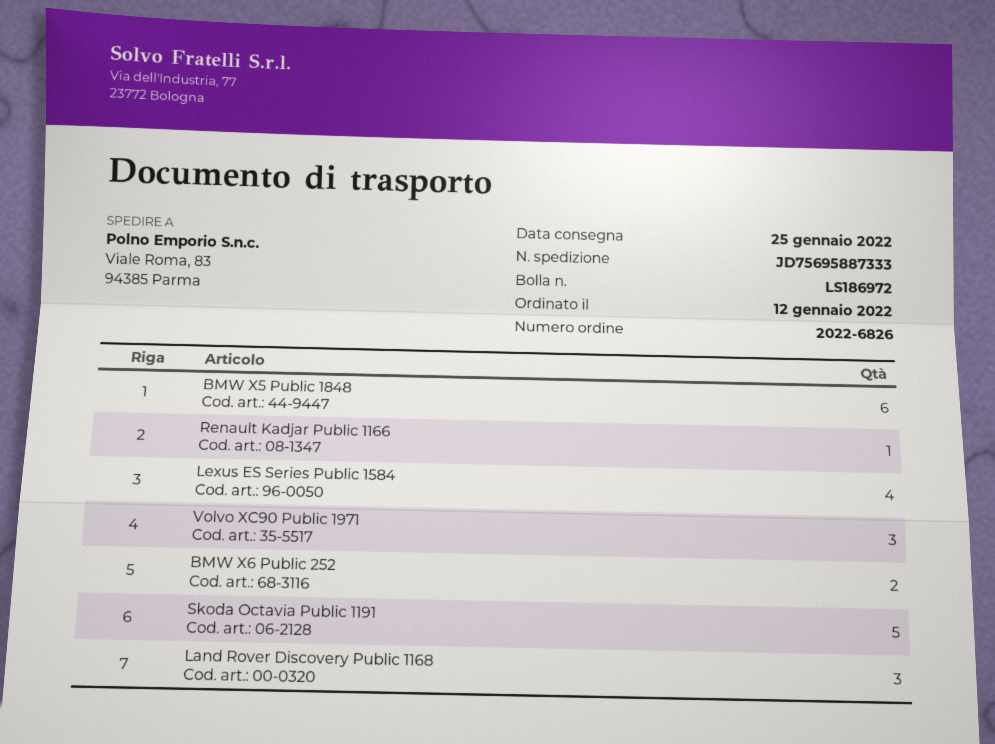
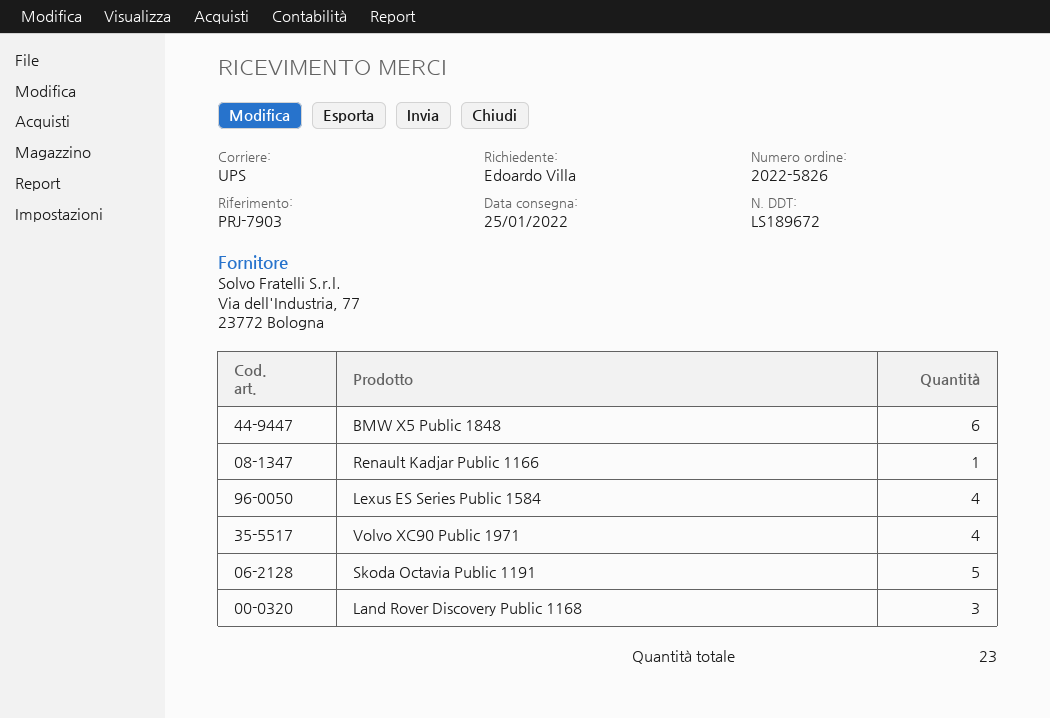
order number: 2022-6826 -> 2022-5826
delivery note number: LS186972 -> LS189672
Volvo XC90 Public 1971: 3 -> 4
BMW X6 Public 252: 2 -> none

